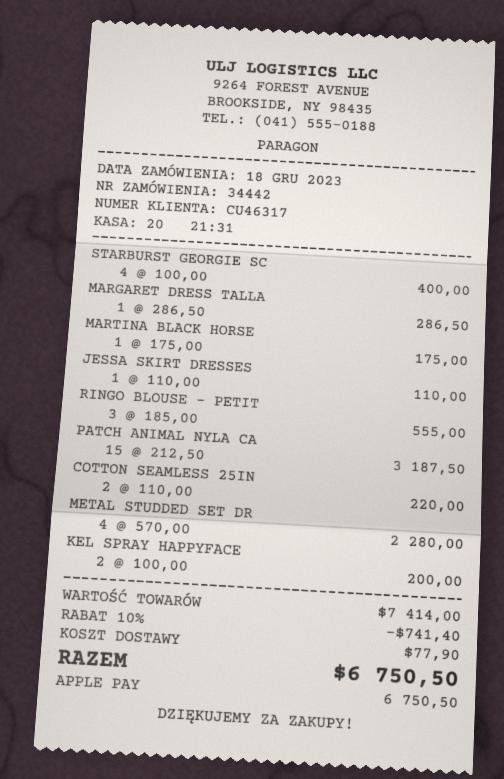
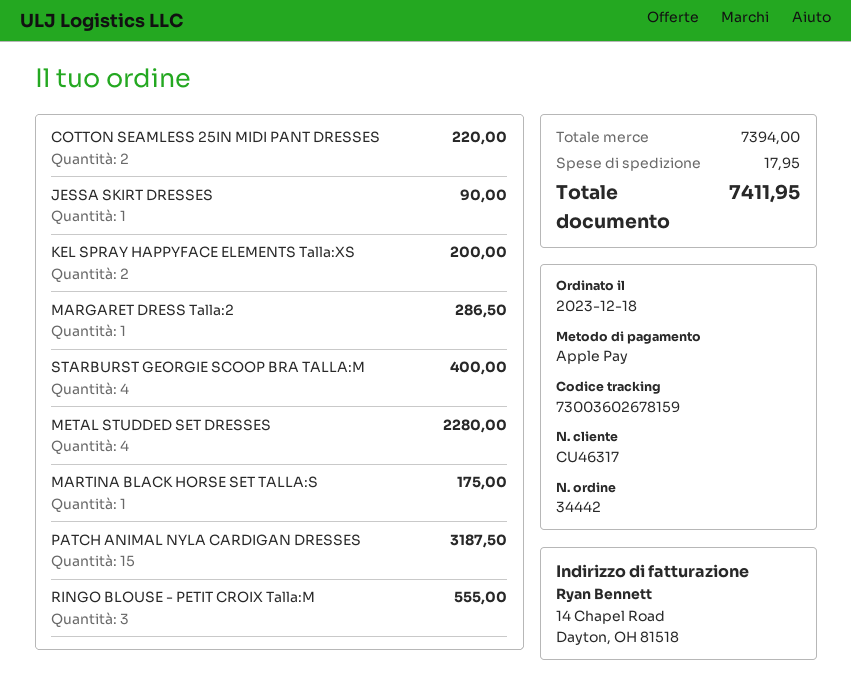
JESSA SKIRT DRESSES: 1 for 110.00 -> 1 for 90.00
subtotal: 7414.00 -> 7394.00
discount: 10% = 741.40 -> none
shipping: 77.90 -> 17.95
total: 6750.50 -> 7411.95

